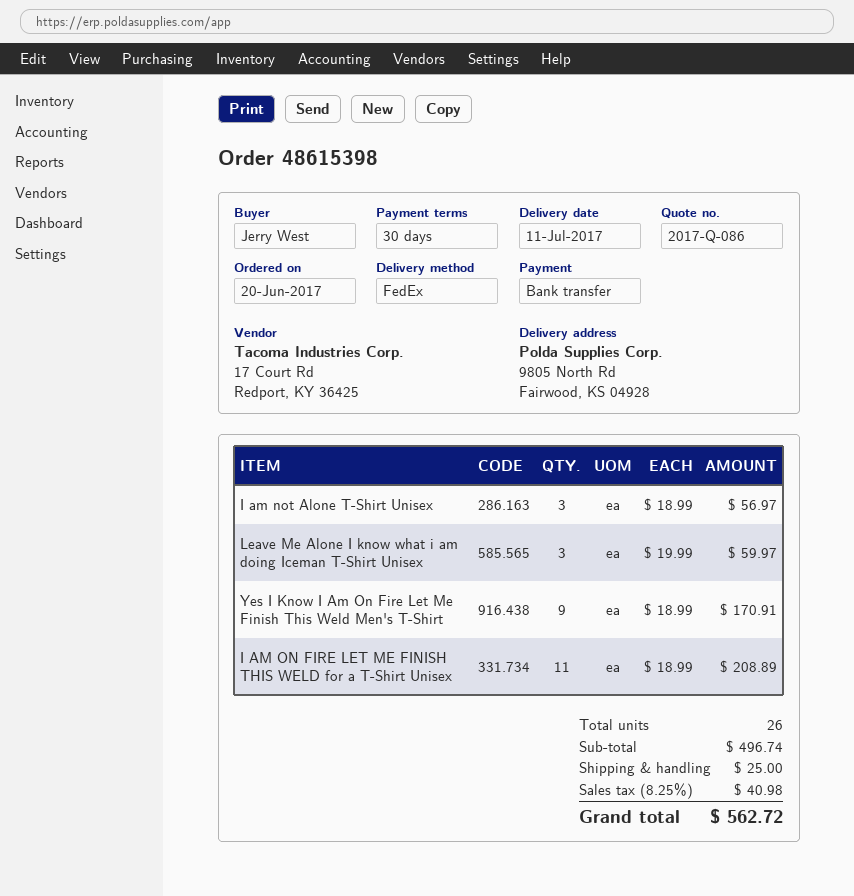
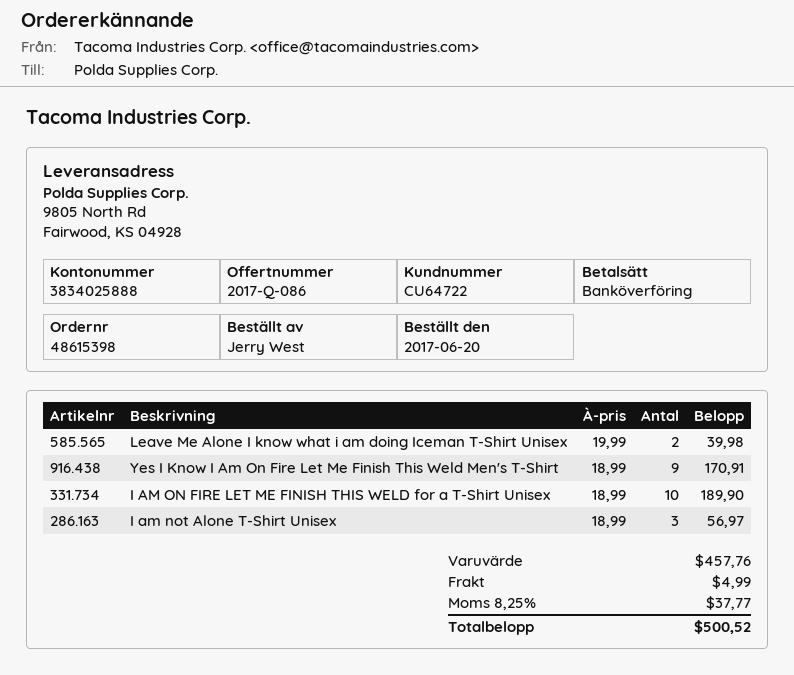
Leave Me Alone I know what i am doing Iceman T-Shirt Unisex: 3 x 19.99 = 59.97 -> 2 x 19.99 = 39.98
I AM ON FIRE LET ME FINISH THIS WELD for a T-Shirt Unisex: 11 x 18.99 = 208.89 -> 10 x 18.99 = 189.90
subtotal: 496.74 -> 457.76
shipping: 25.00 -> 4.99
tax: 8.25% = 40.98 -> 8.25% = 37.77
total: 562.72 -> 500.52

